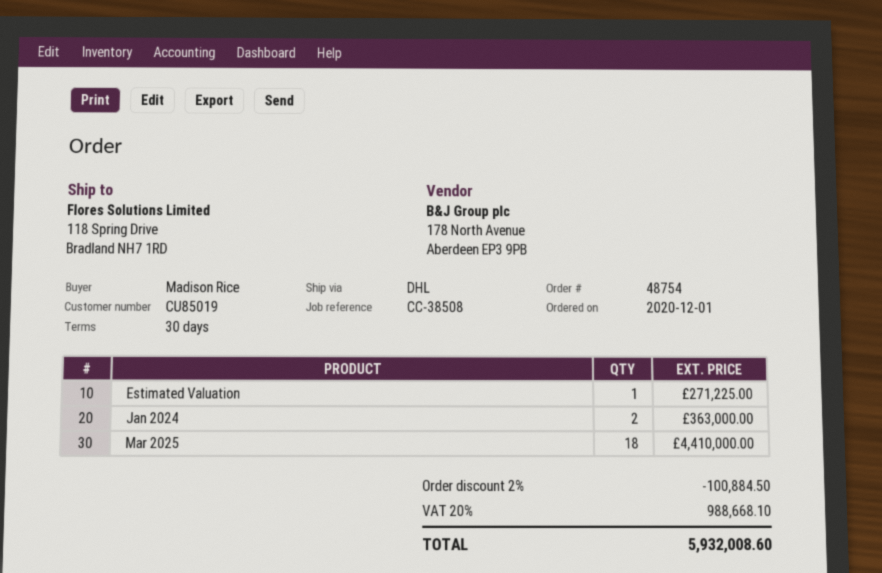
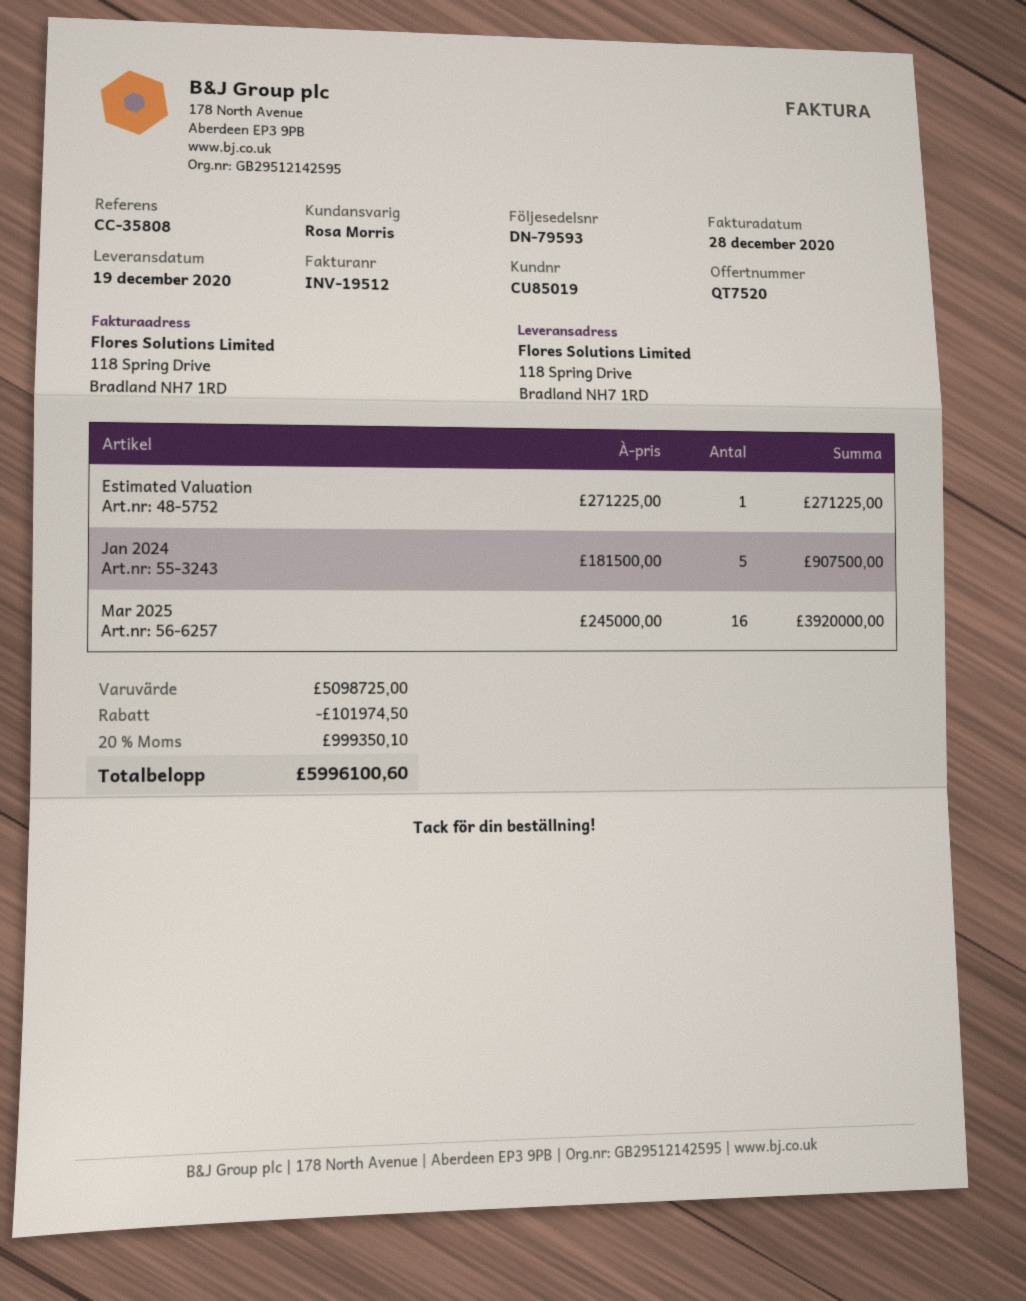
reference: CC-38508 -> CC-35808
Jan 2024: 2 for 363000.00 -> 5 for 907500.00
Mar 2025: 18 for 4410000.00 -> 16 for 3920000.00
discount: 100884.50 -> 101974.50
tax: 20% = 988668.10 -> 20% = 999350.10
total: 5932008.60 -> 5996100.60

